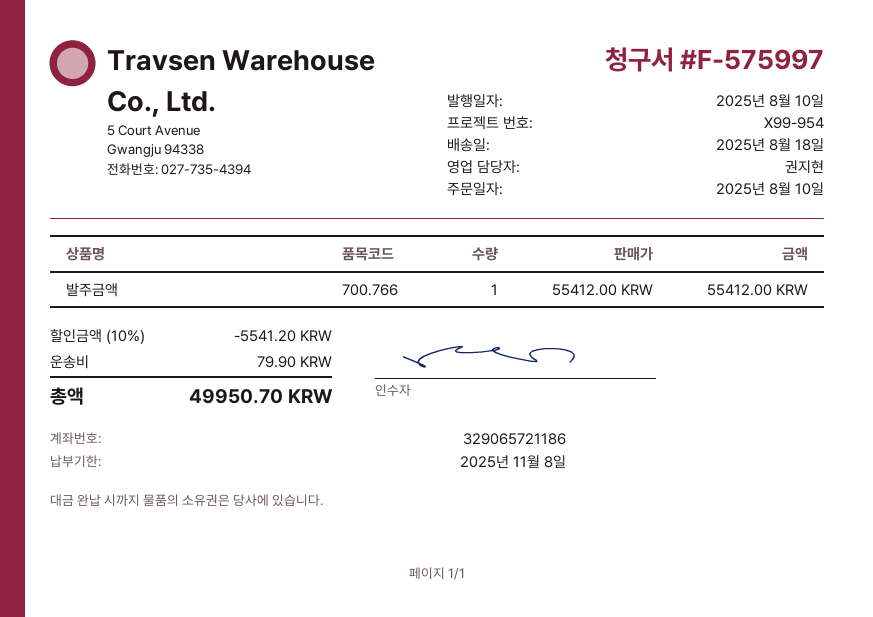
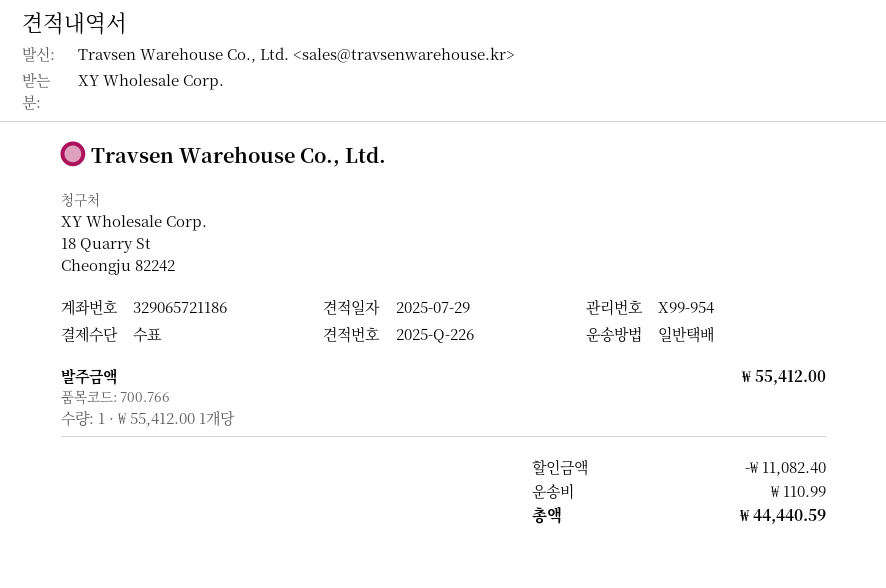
discount: 5541.20 -> 11082.40
shipping: 79.90 -> 110.99
total: 49950.70 -> 44440.59

